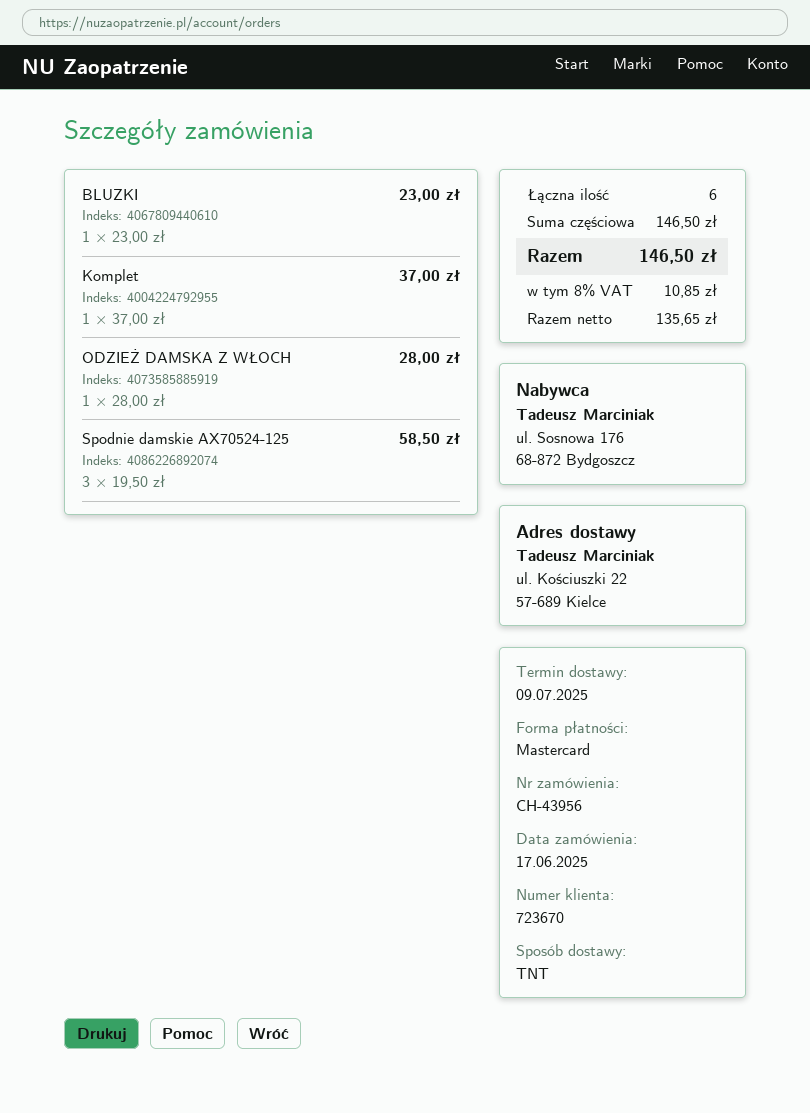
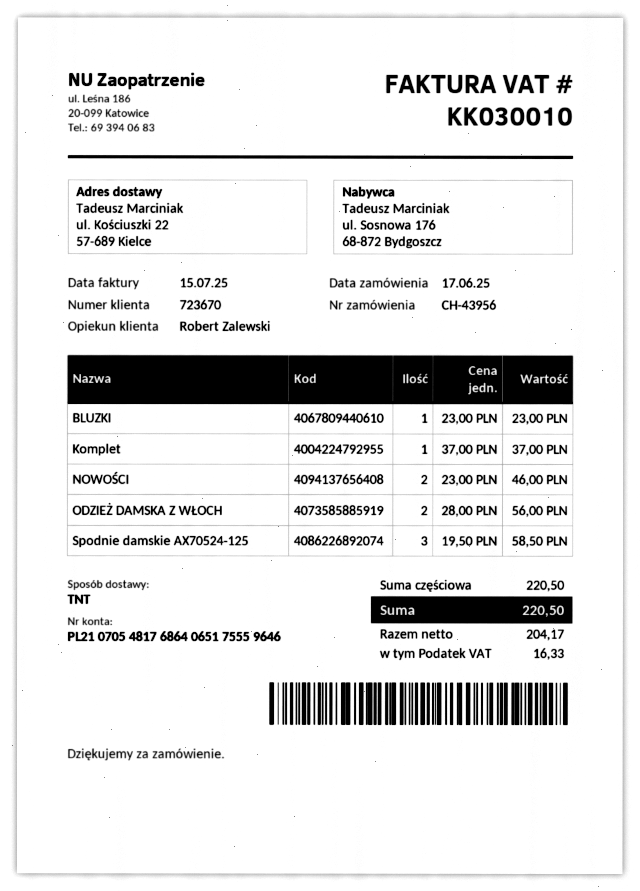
ODZIEŻ DAMSKA Z WŁOCH: 1 x 28.00 = 28.00 -> 2 x 28.00 = 56.00
NOWOŚCI: none -> 2 x 23.00 = 46.00
subtotal: 146.50 -> 220.50
net: 135.65 -> 204.17
tax: 10.85 -> 16.33
total: 146.50 -> 220.50

